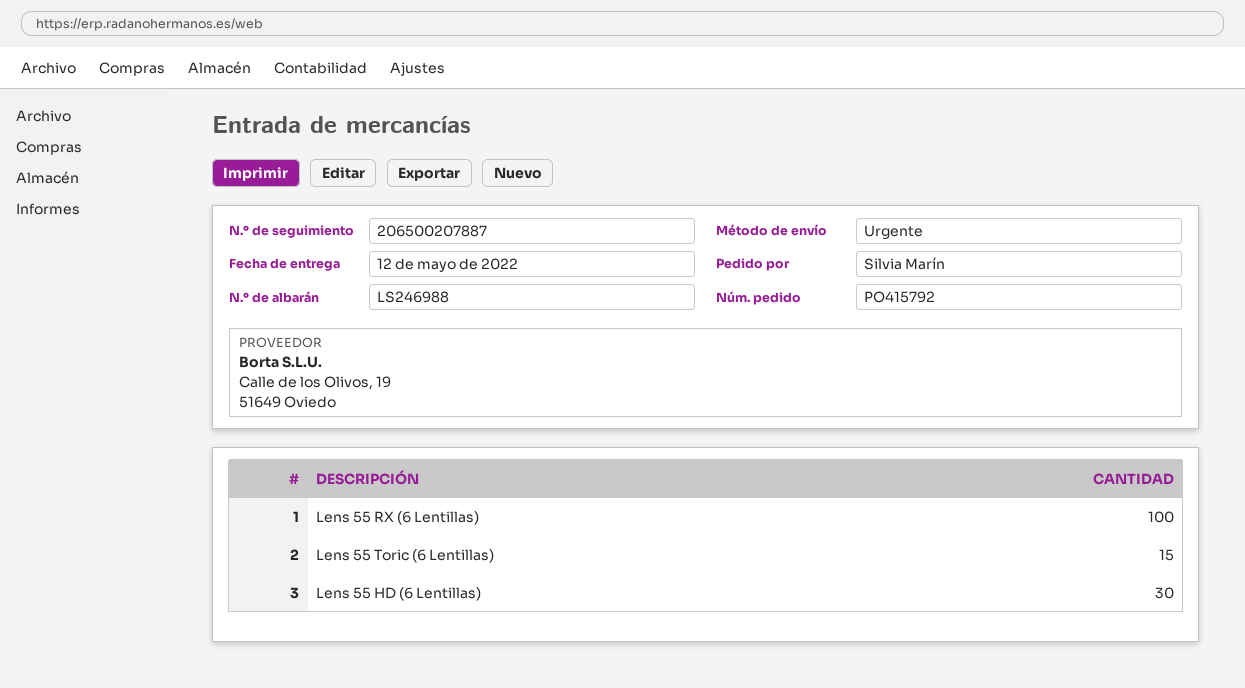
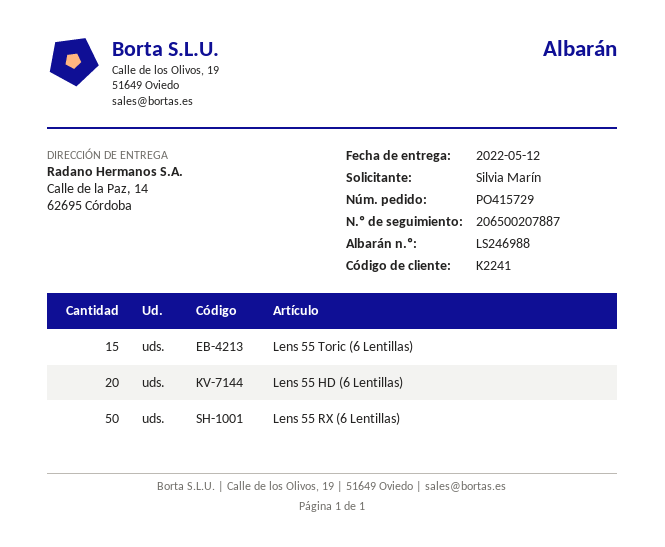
order number: PO415792 -> PO415729
Lens 55 RX (6 Lentillas): 100 -> 50
Lens 55 HD (6 Lentillas): 30 -> 20

